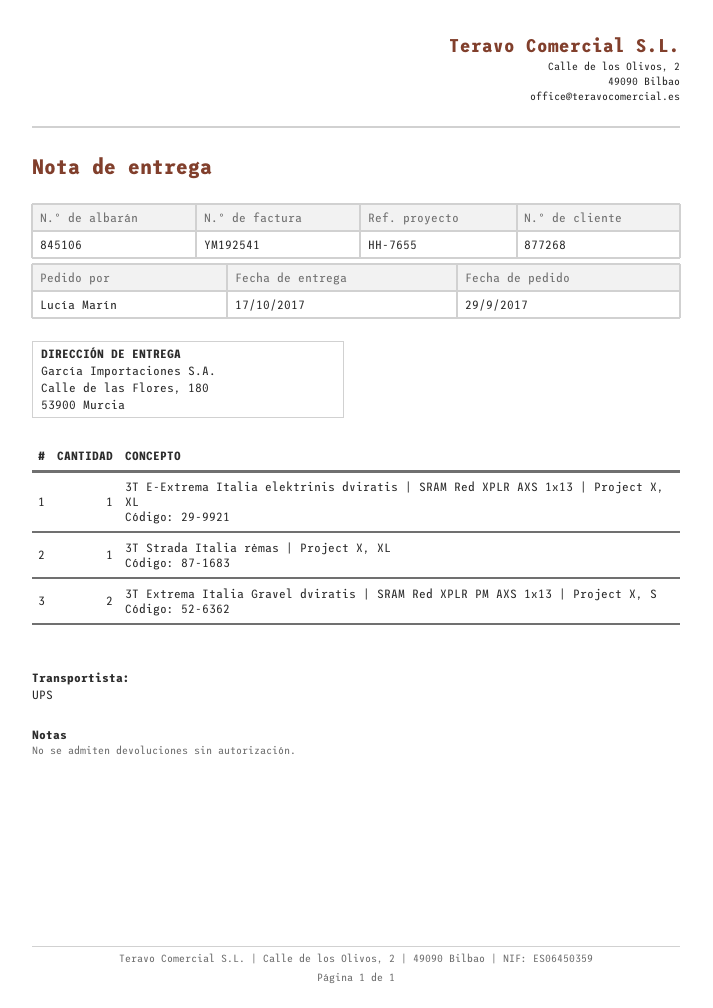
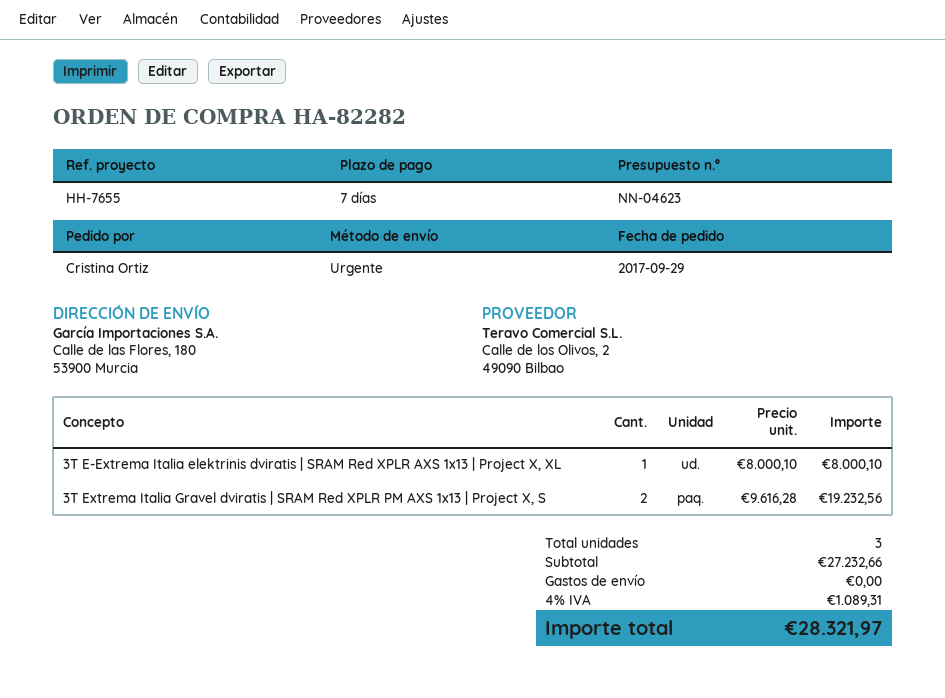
ordered by: Lucía Marín -> Cristina Ortiz
shipping method: UPS -> express
3T Strada Italia rėmas | Project X, XL: 1 -> none

